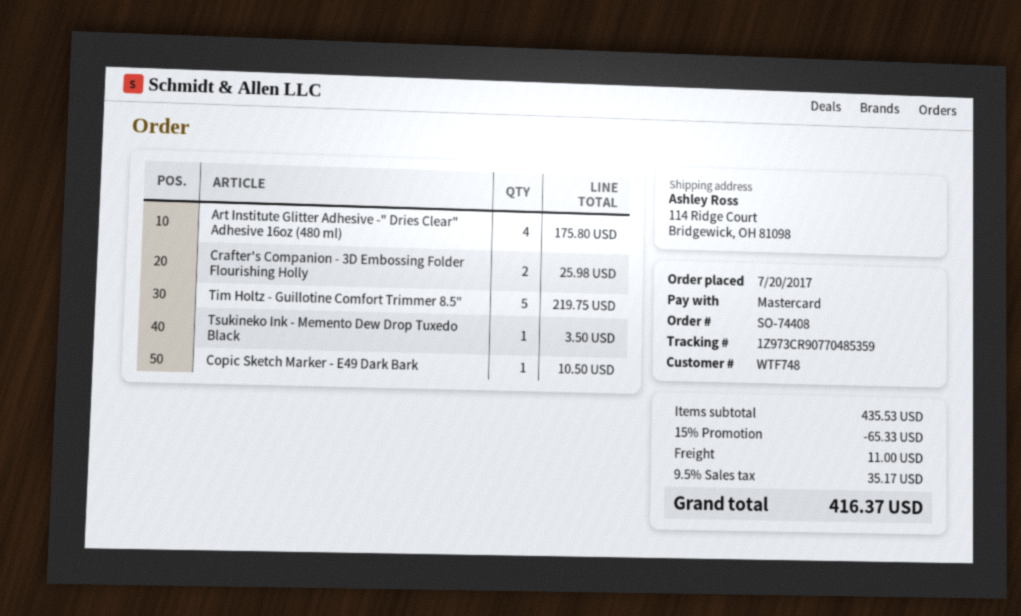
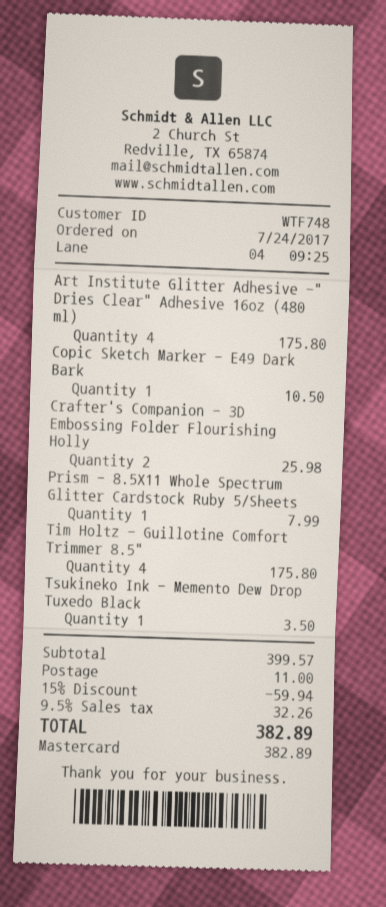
order date: 2017-07-20 -> 2017-07-24
Tim Holtz - Guillotine Comfort Trimmer 8.5": 5 for 219.75 -> 4 for 175.80
Prism - 8.5X11 Whole Spectrum Glitter Cardstock Ruby 5/Sheets: none -> 1 for 7.99
subtotal: 435.53 -> 399.57
discount: 15% = 65.33 -> 15% = 59.94
tax: 9.5% = 35.17 -> 9.5% = 32.26
total: 416.37 -> 382.89

